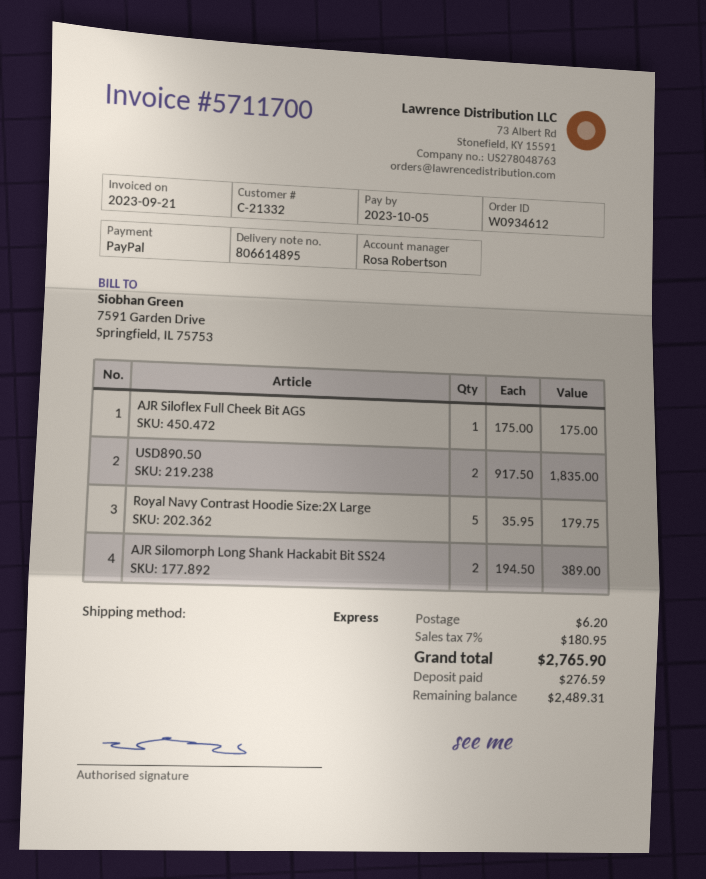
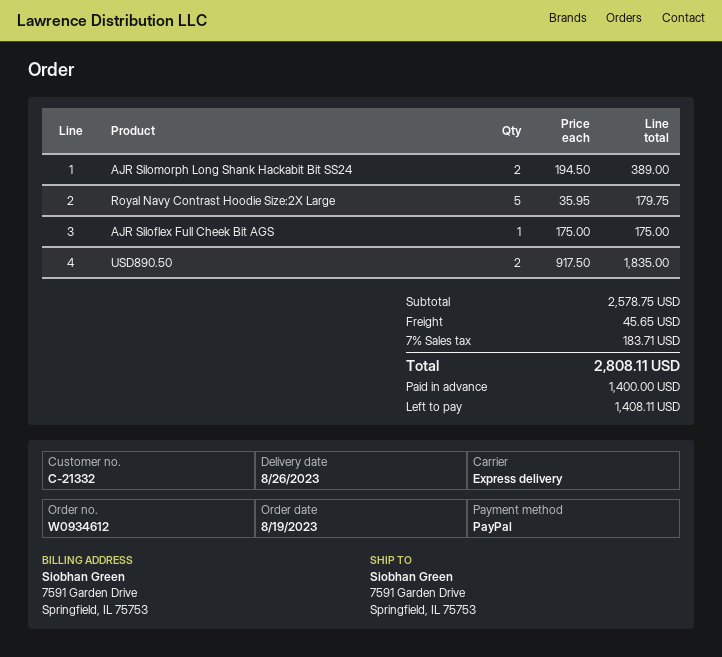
shipping: 6.20 -> 45.65
tax: 7% = 180.95 -> 7% = 183.71
total: 2765.90 -> 2808.11
deposit: 276.59 -> 1400.00
balance: 2489.31 -> 1408.11

